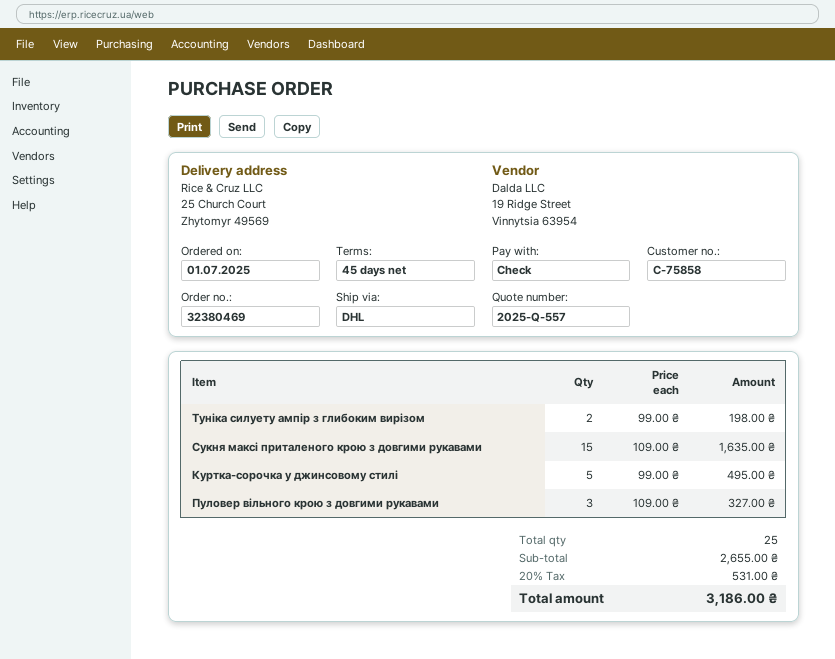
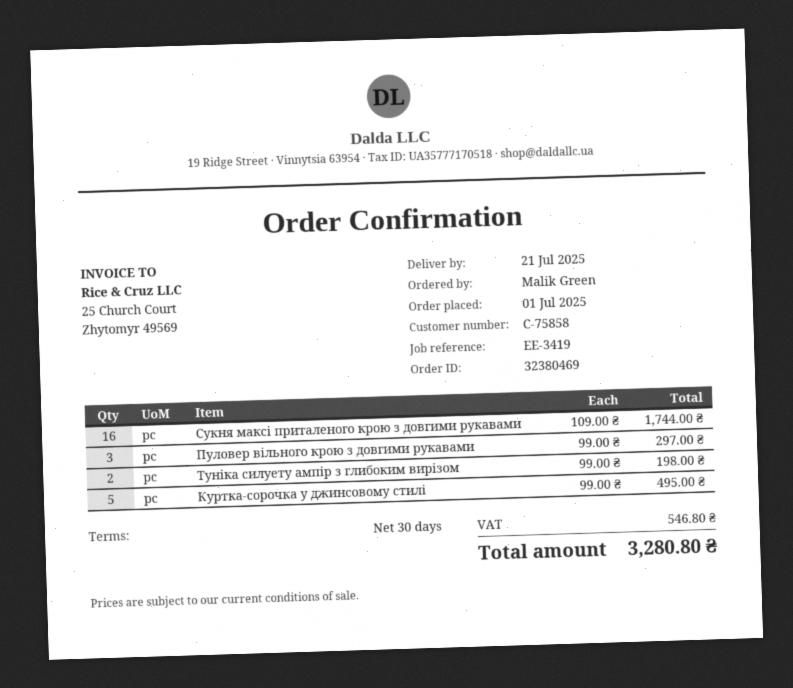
payment terms: 45 days -> 30 days
Сукня максі приталеного крою з довгими рукавами: 15 x 109.00 = 1635.00 -> 16 x 109.00 = 1744.00
Пуловер вільного крою з довгими рукавами: 3 x 109.00 = 327.00 -> 3 x 99.00 = 297.00
tax: 531.00 -> 546.80
total: 3186.00 -> 3280.80

